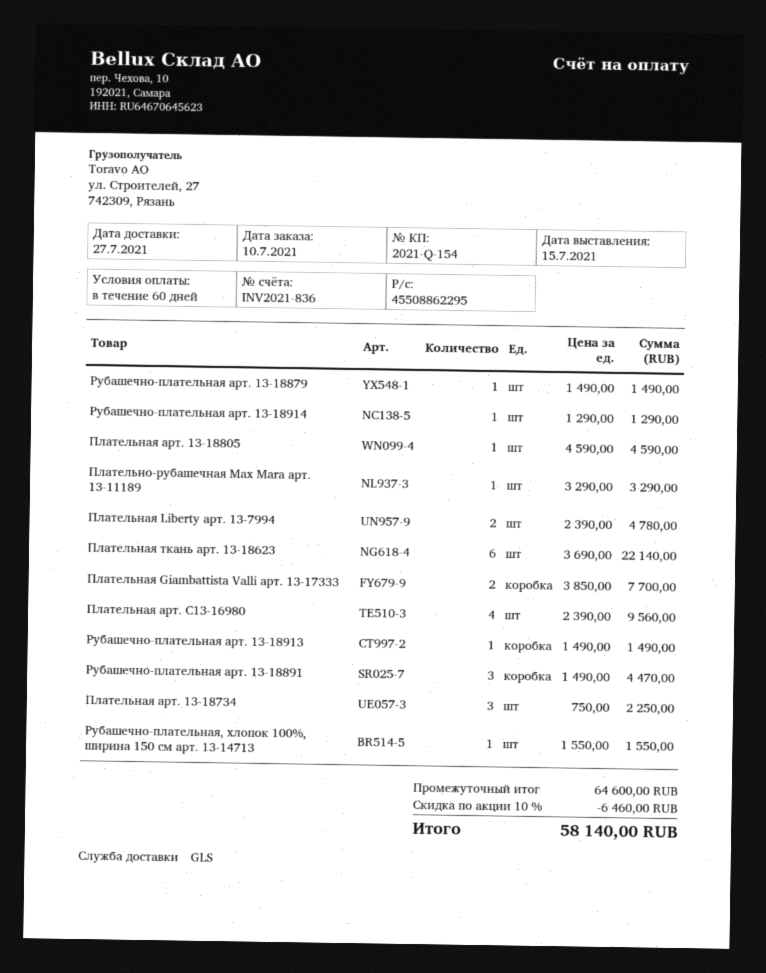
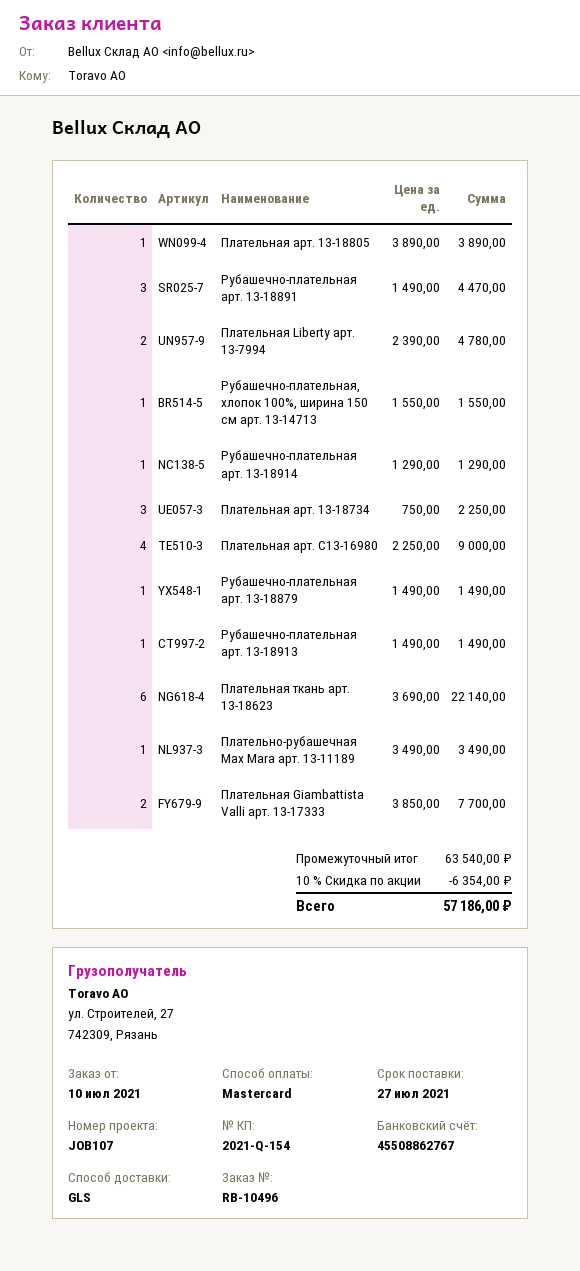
bank account: 45508862295 -> 45508862767
Плательная арт. 13-18805: 1 x 4590.00 = 4590.00 -> 1 x 3890.00 = 3890.00
Плательно-рубашечная Max Mara арт. 13-11189: 1 x 3290.00 = 3290.00 -> 1 x 3490.00 = 3490.00
Плательная арт. С13-16980: 4 x 2390.00 = 9560.00 -> 4 x 2250.00 = 9000.00
subtotal: 64600.00 -> 63540.00
discount: 10% = 6460.00 -> 10% = 6354.00
total: 58140.00 -> 57186.00

